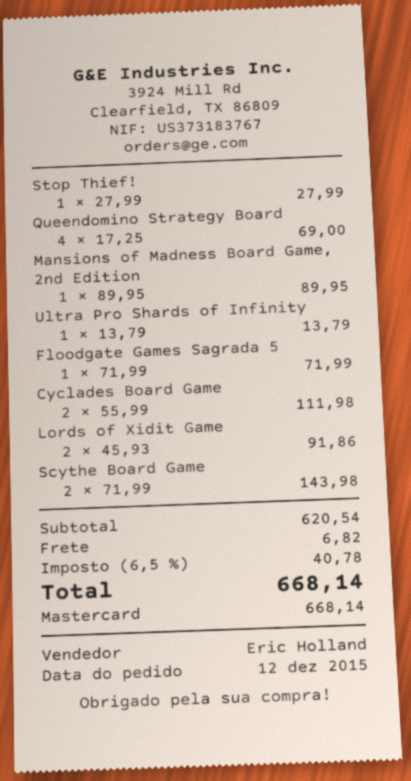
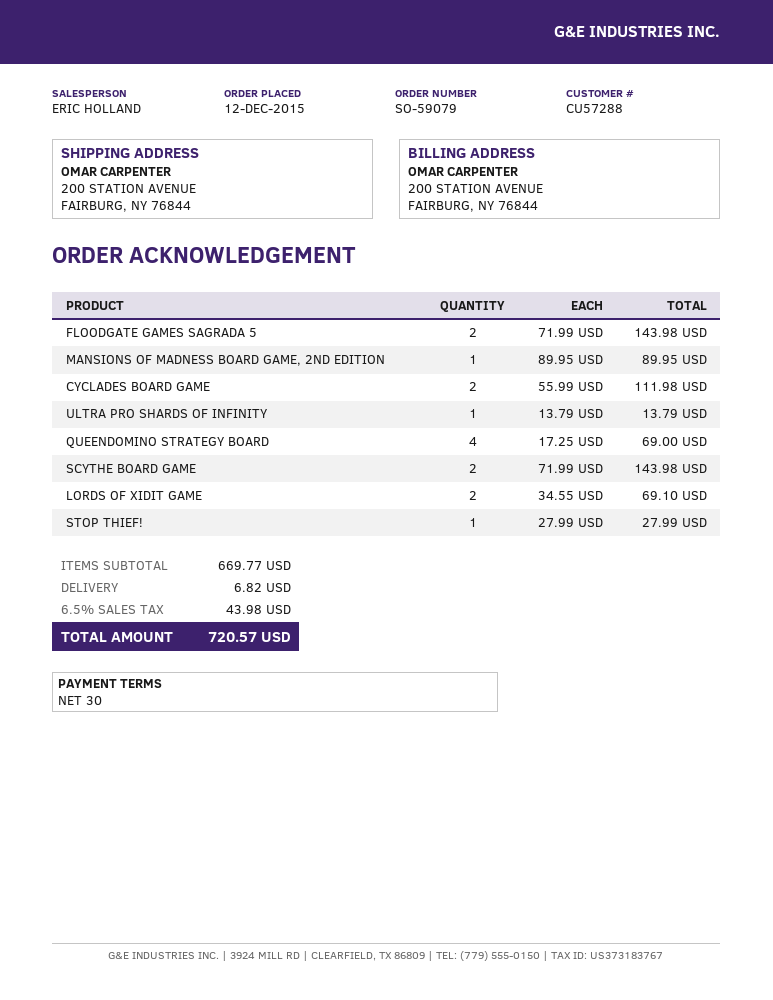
Floodgate Games Sagrada 5: 1 x 71.99 = 71.99 -> 2 x 71.99 = 143.98
Lords of Xidit Game: 2 x 45.93 = 91.86 -> 2 x 34.55 = 69.10
subtotal: 620.54 -> 669.77
tax: 6.5% = 40.78 -> 6.5% = 43.98
total: 668.14 -> 720.57

